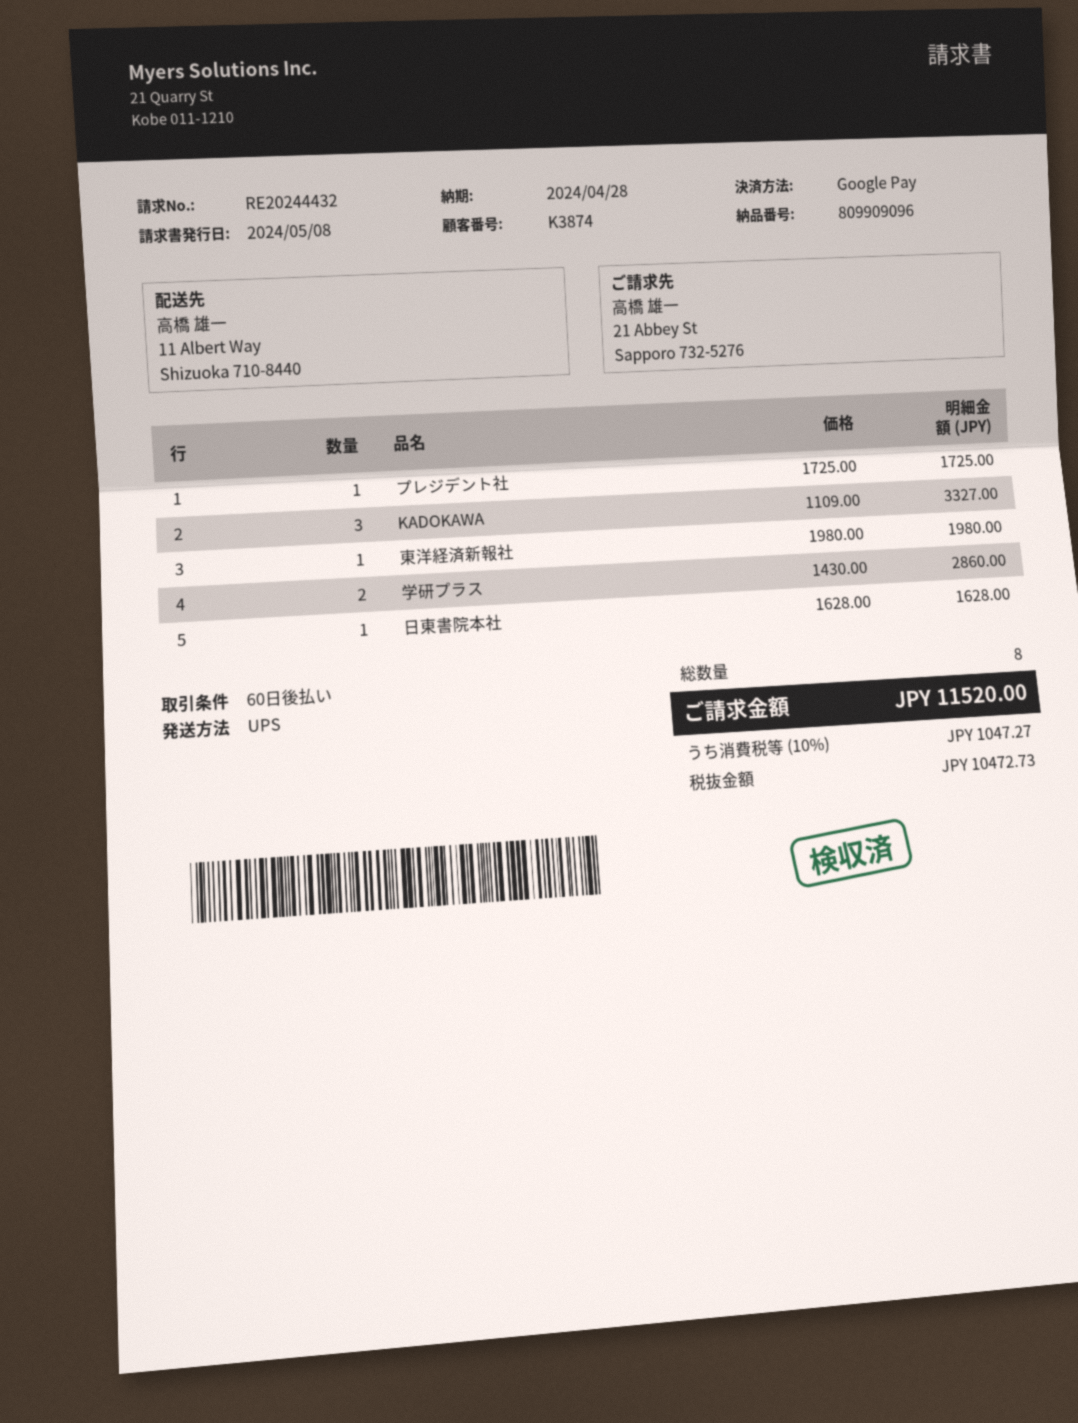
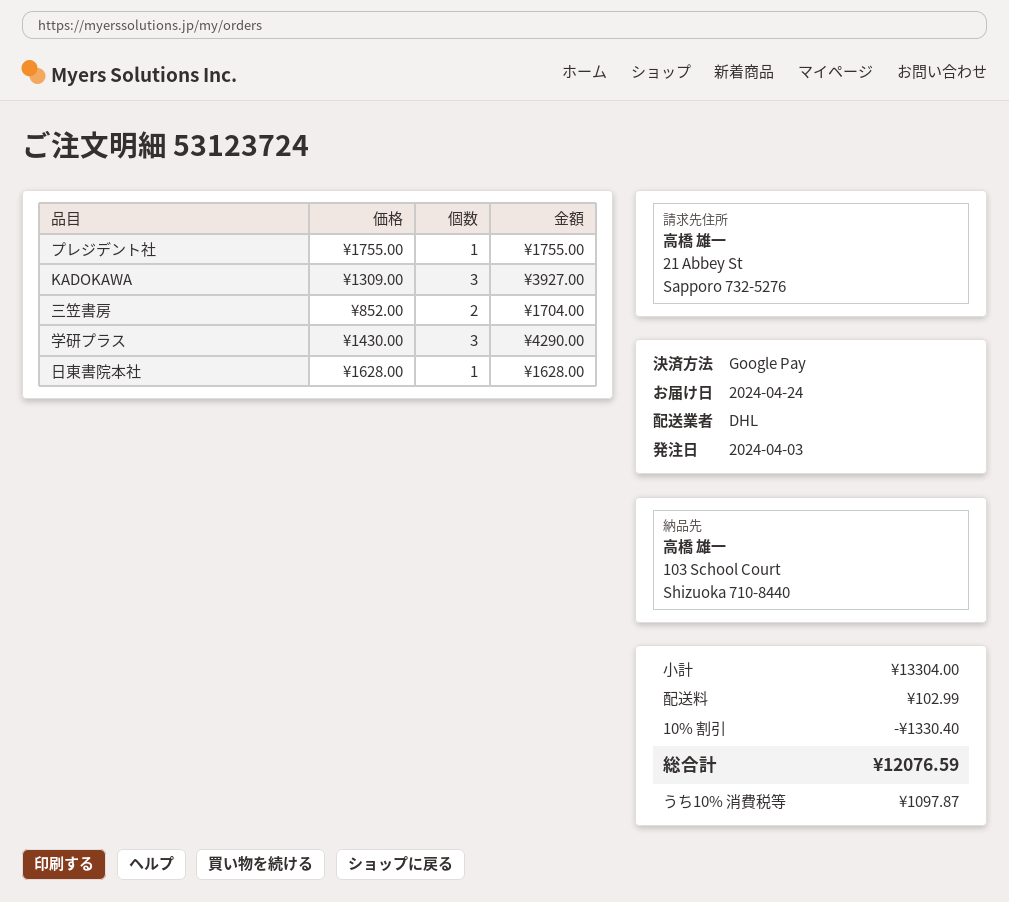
delivery date: 2024-04-28 -> 2024-04-24
shipping method: UPS -> DHL
ship to: 11 Albert Way, Shizuoka 710-8440 -> 103 School Court, Shizuoka 710-8440
プレジデント社: 1 x 1725.00 = 1725.00 -> 1 x 1755.00 = 1755.00
KADOKAWA: 3 x 1109.00 = 3327.00 -> 3 x 1309.00 = 3927.00
東洋経済新報社: 1 x 1980.00 = 1980.00 -> none
学研プラス: 2 x 1430.00 = 2860.00 -> 3 x 1430.00 = 4290.00
三笠書房: none -> 2 x 852.00 = 1704.00
discount: none -> 10% = 1330.40
shipping: none -> 102.99
tax: 10% = 1047.27 -> 10% = 1097.87
total: 11520.00 -> 12076.59

